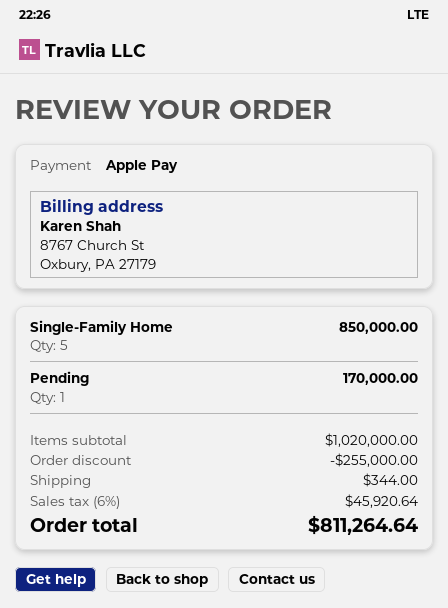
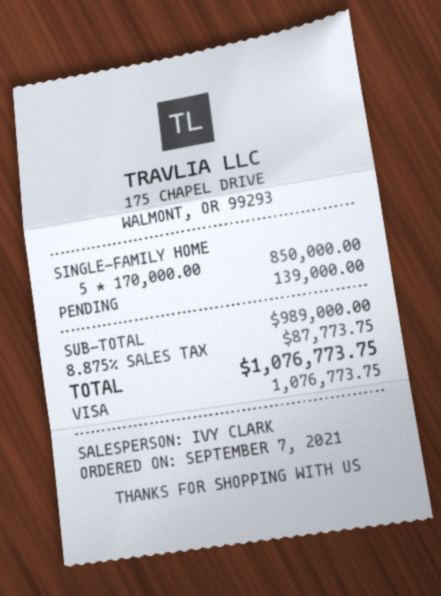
payment method: Apple Pay -> Visa
Pending: 1 for 170000.00 -> 1 for 139000.00
subtotal: 1020000.00 -> 989000.00
discount: 255000.00 -> none
shipping: 344.00 -> none
tax: 6% = 45920.64 -> 8.875% = 87773.75
total: 811264.64 -> 1076773.75

